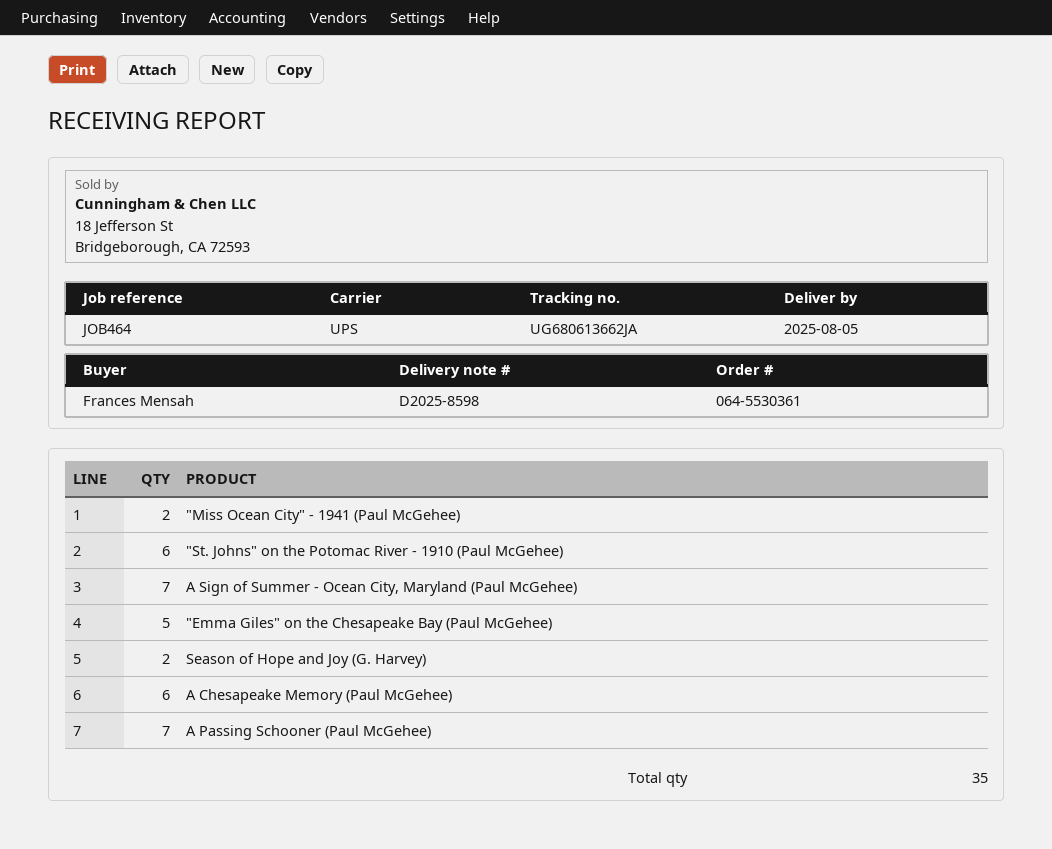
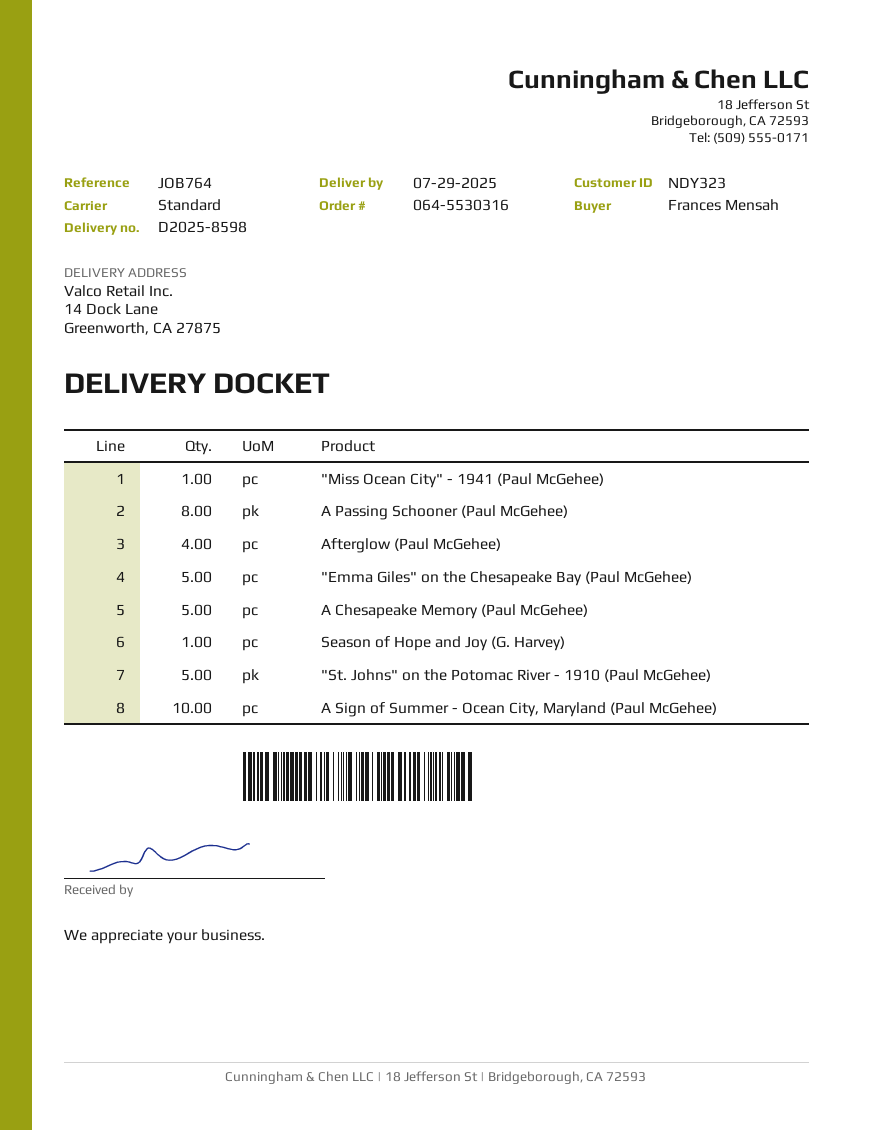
order number: 064-5530361 -> 064-5530316
delivery date: 2025-08-05 -> 2025-07-29
reference: JOB464 -> JOB764
shipping method: UPS -> standard
"Miss Ocean City" - 1941 (Paul McGehee): 2 -> 1
"St. Johns" on the Potomac River - 1910 (Paul McGehee): 6 -> 5
A Sign of Summer - Ocean City, Maryland (Paul McGehee): 7 -> 10
Season of Hope and Joy (G. Harvey): 2 -> 1
A Chesapeake Memory (Paul McGehee): 6 -> 5
A Passing Schooner (Paul McGehee): 7 -> 8
Afterglow (Paul McGehee): none -> 4

